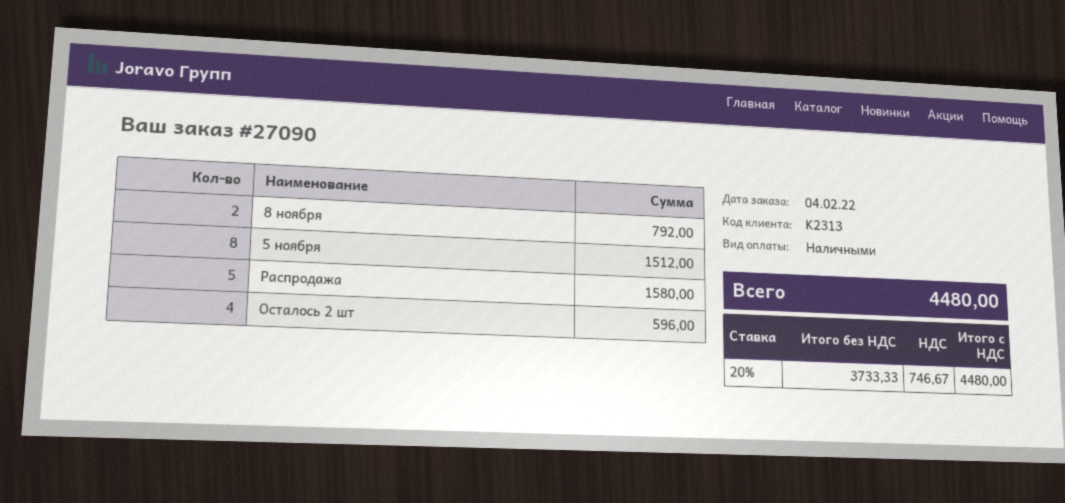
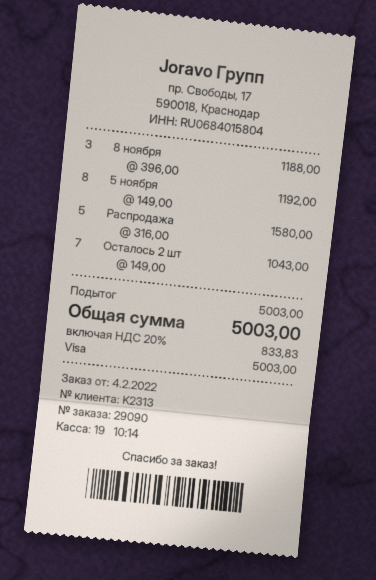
order number: 27090 -> 29090
payment method: cash -> Visa
8 ноября: 2 for 792.00 -> 3 for 1188.00
5 ноября: 8 for 1512.00 -> 8 for 1192.00
Осталось 2 шт: 4 for 596.00 -> 7 for 1043.00
tax: 20% = 746.67 -> 20% = 833.83
total: 4480.00 -> 5003.00

